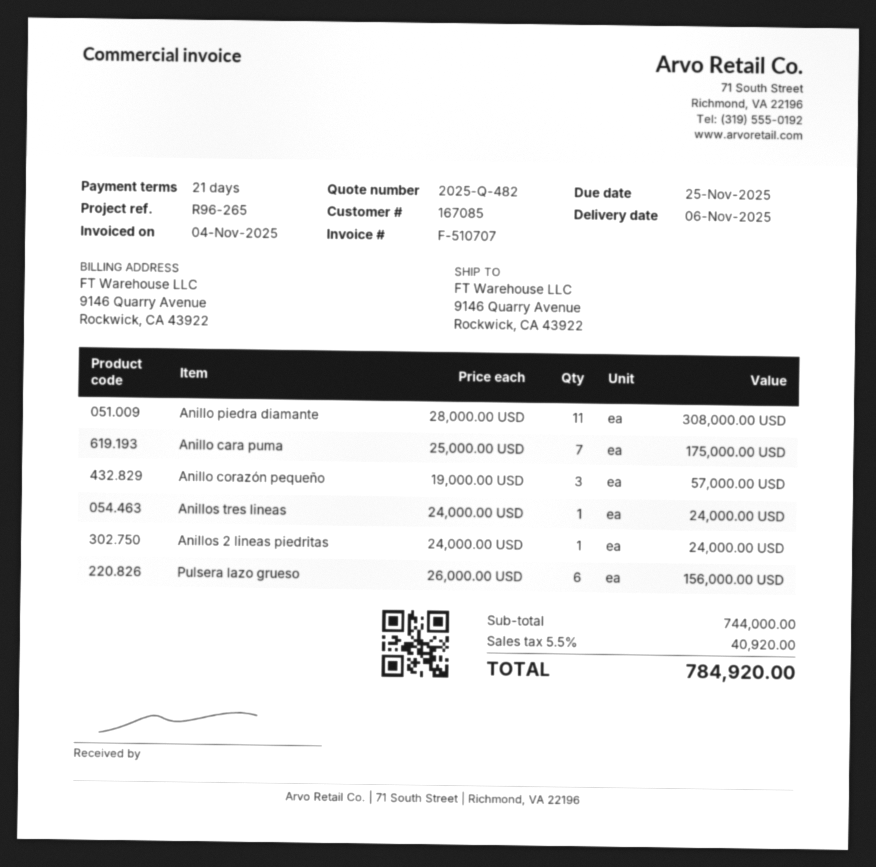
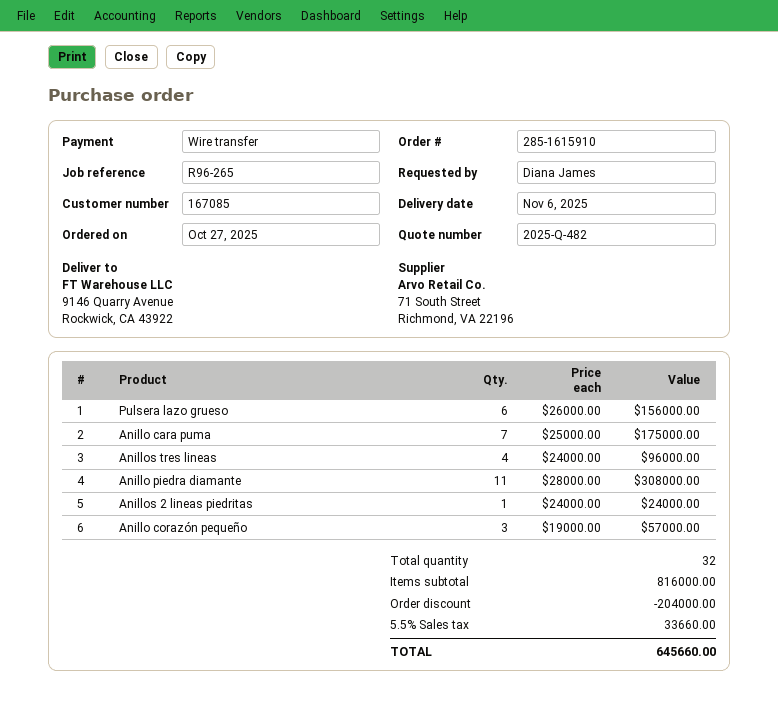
Anillos tres lineas: 1 x 24000.00 = 24000.00 -> 4 x 24000.00 = 96000.00
subtotal: 744000.00 -> 816000.00
discount: none -> 204000.00
tax: 5.5% = 40920.00 -> 5.5% = 33660.00
total: 784920.00 -> 645660.00

